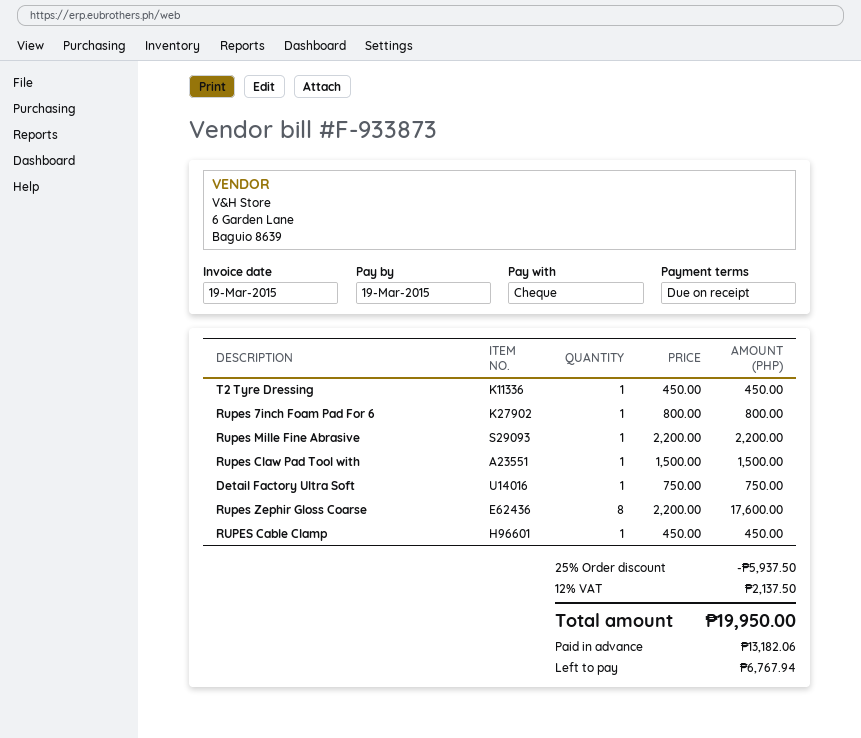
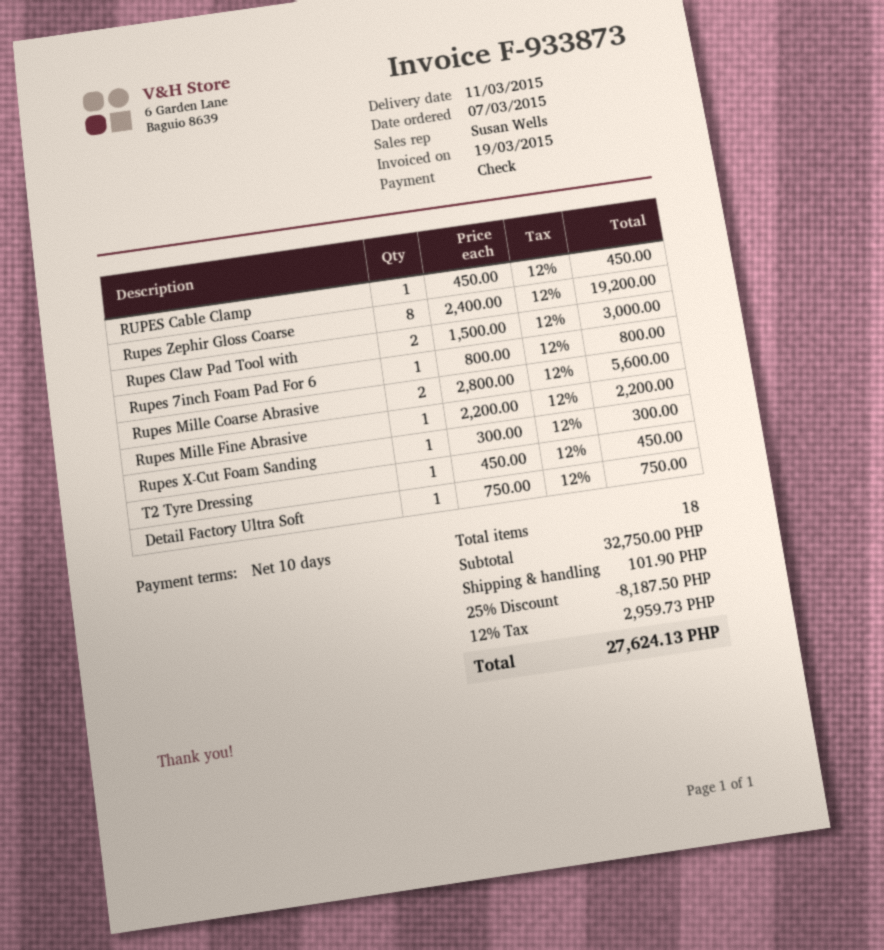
payment terms: on receipt -> 10 days
Rupes Claw Pad Tool with: 1 x 1500.00 = 1500.00 -> 2 x 1500.00 = 3000.00
Rupes Zephir Gloss Coarse: 8 x 2200.00 = 17600.00 -> 8 x 2400.00 = 19200.00
Rupes Mille Coarse Abrasive: none -> 2 x 2800.00 = 5600.00
Rupes X-Cut Foam Sanding: none -> 1 x 300.00 = 300.00
discount: 25% = 5937.50 -> 25% = 8187.50
shipping: none -> 101.90
tax: 12% = 2137.50 -> 12% = 2959.73
total: 19950.00 -> 27624.13

